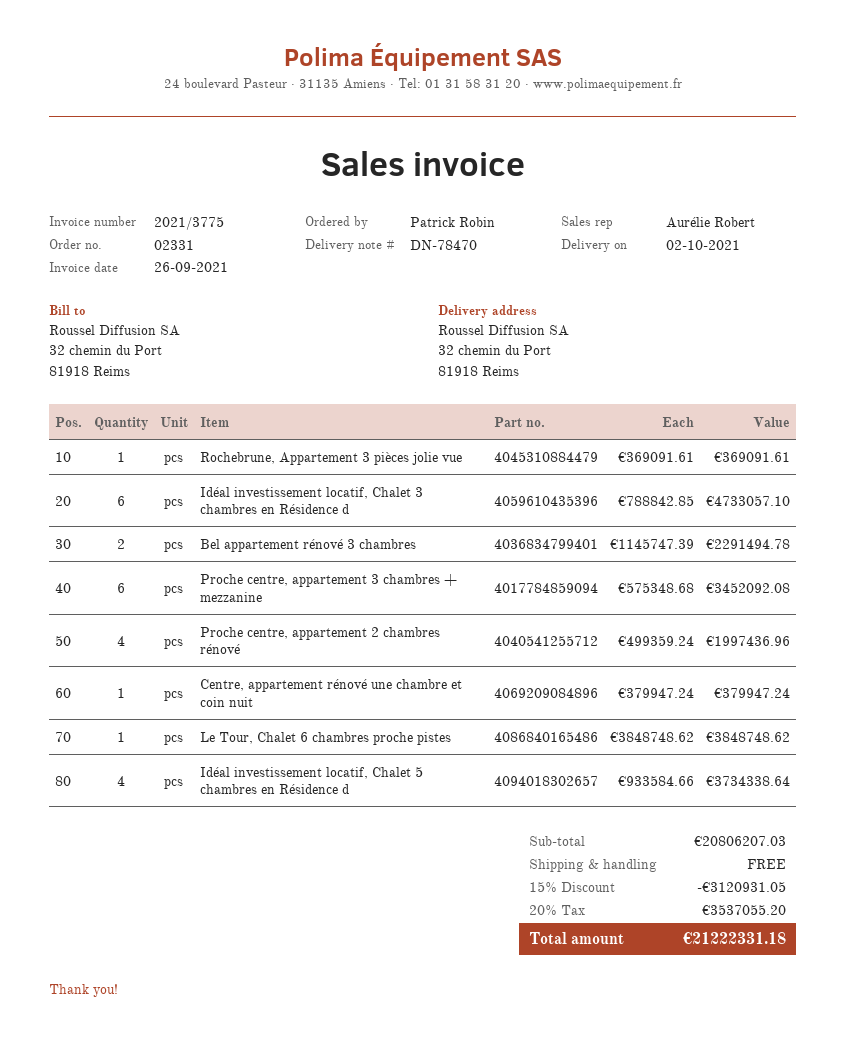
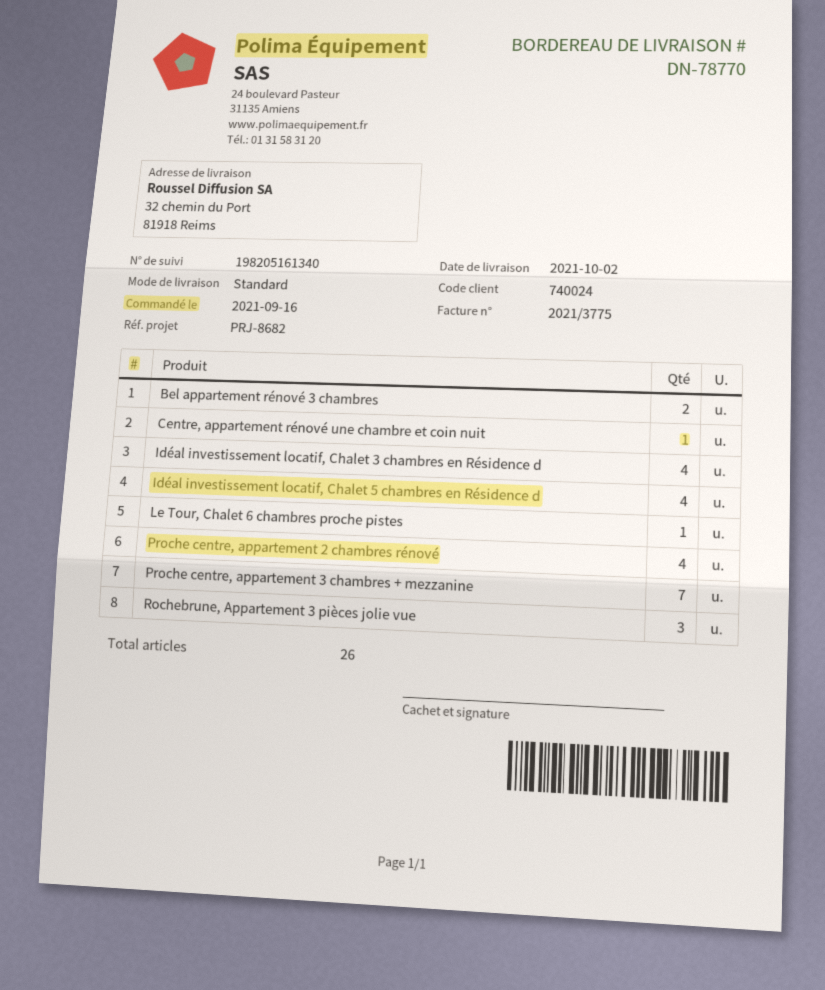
delivery note number: DN-78470 -> DN-78770
Rochebrune, Appartement 3 pièces jolie vue: 1 -> 3
Idéal investissement locatif, Chalet 3 chambres en Résidence d: 6 -> 4
Proche centre, appartement 3 chambres + mezzanine: 6 -> 7

